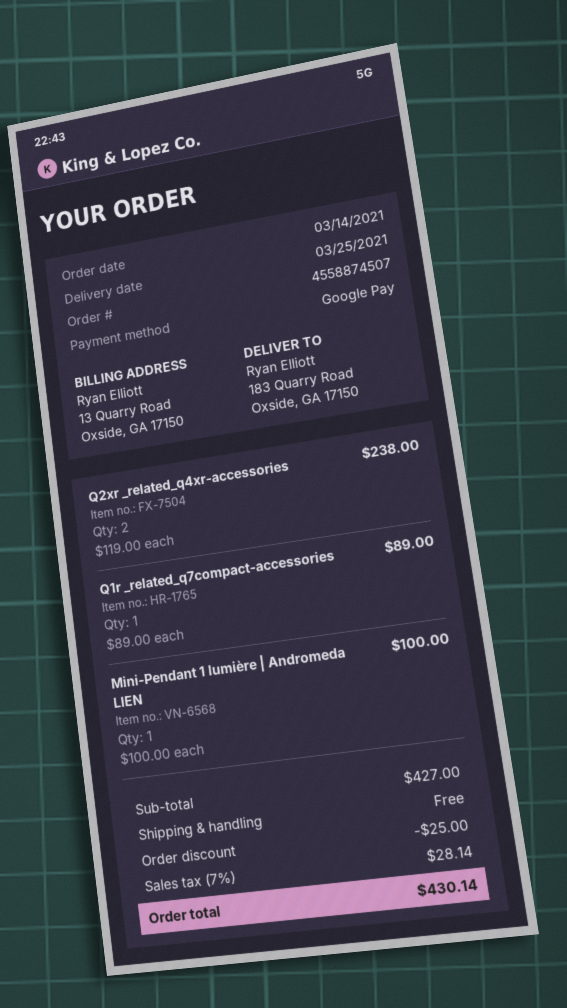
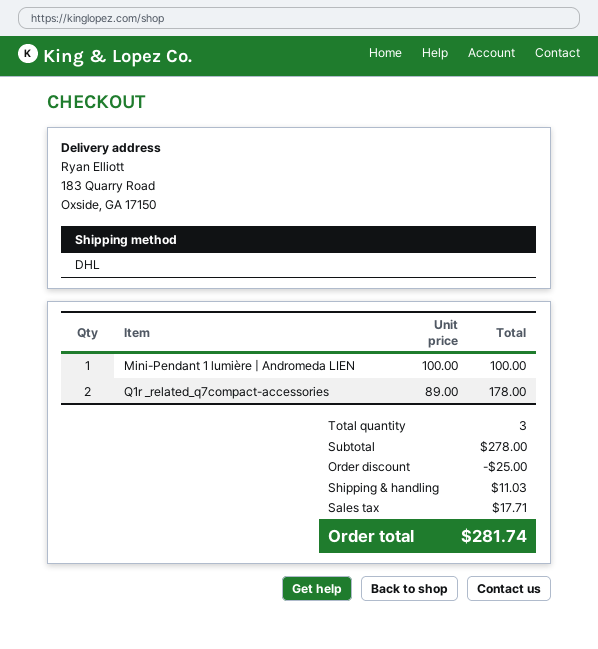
Q2xr _related_q4xr-accessories: 2 x 119.00 = 238.00 -> none
Q1r _related_q7compact-accessories: 1 x 89.00 = 89.00 -> 2 x 89.00 = 178.00
subtotal: 427.00 -> 278.00
shipping: 0.00 -> 11.03
tax: 28.14 -> 17.71
total: 430.14 -> 281.74

